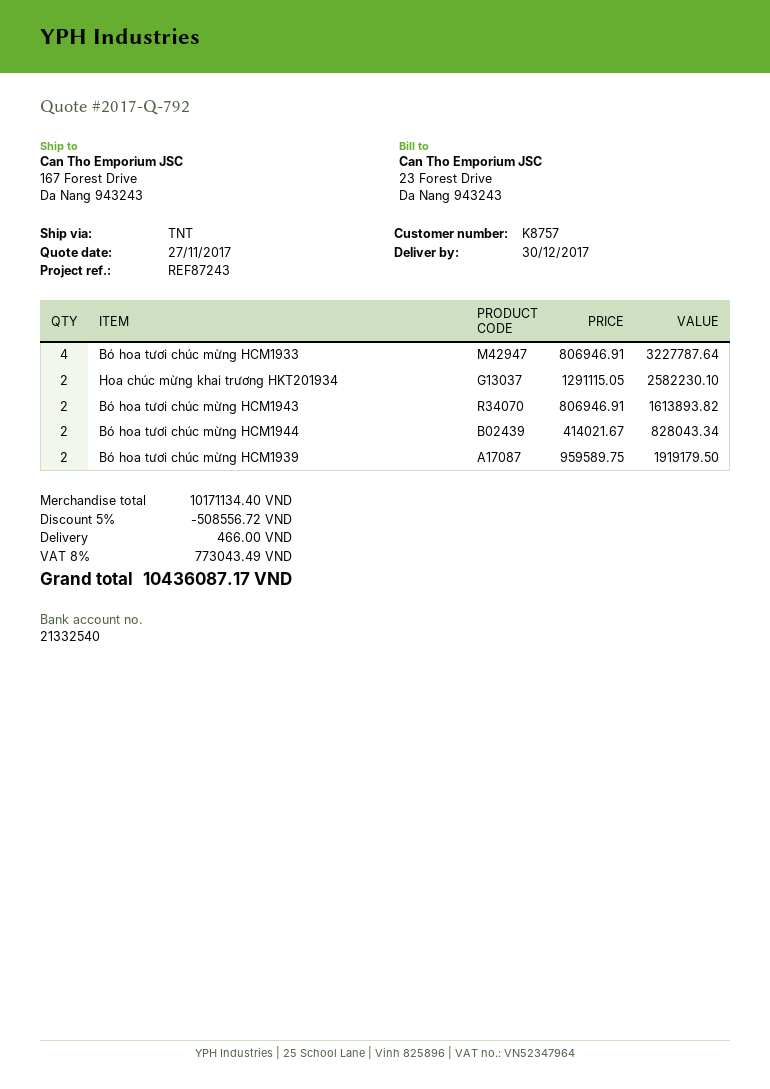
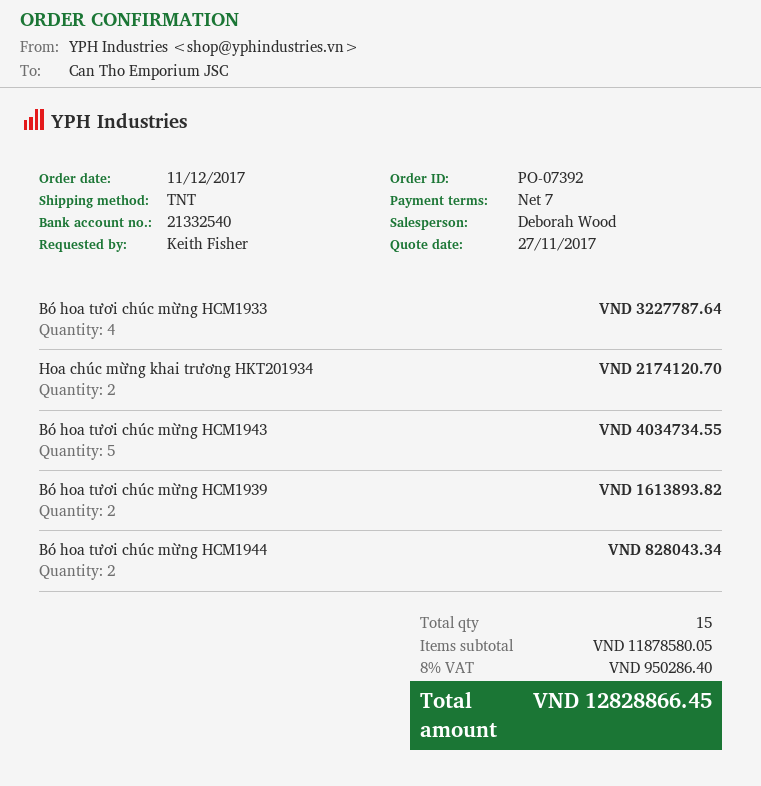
Hoa chúc mừng khai trương HKT201934: 2 for 2582230.10 -> 2 for 2174120.70
Bó hoa tươi chúc mừng HCM1943: 2 for 1613893.82 -> 5 for 4034734.55
Bó hoa tươi chúc mừng HCM1939: 2 for 1919179.50 -> 2 for 1613893.82
subtotal: 10171134.40 -> 11878580.05
discount: 5% = 508556.72 -> none
shipping: 466.00 -> none
tax: 8% = 773043.49 -> 8% = 950286.40
total: 10436087.17 -> 12828866.45

